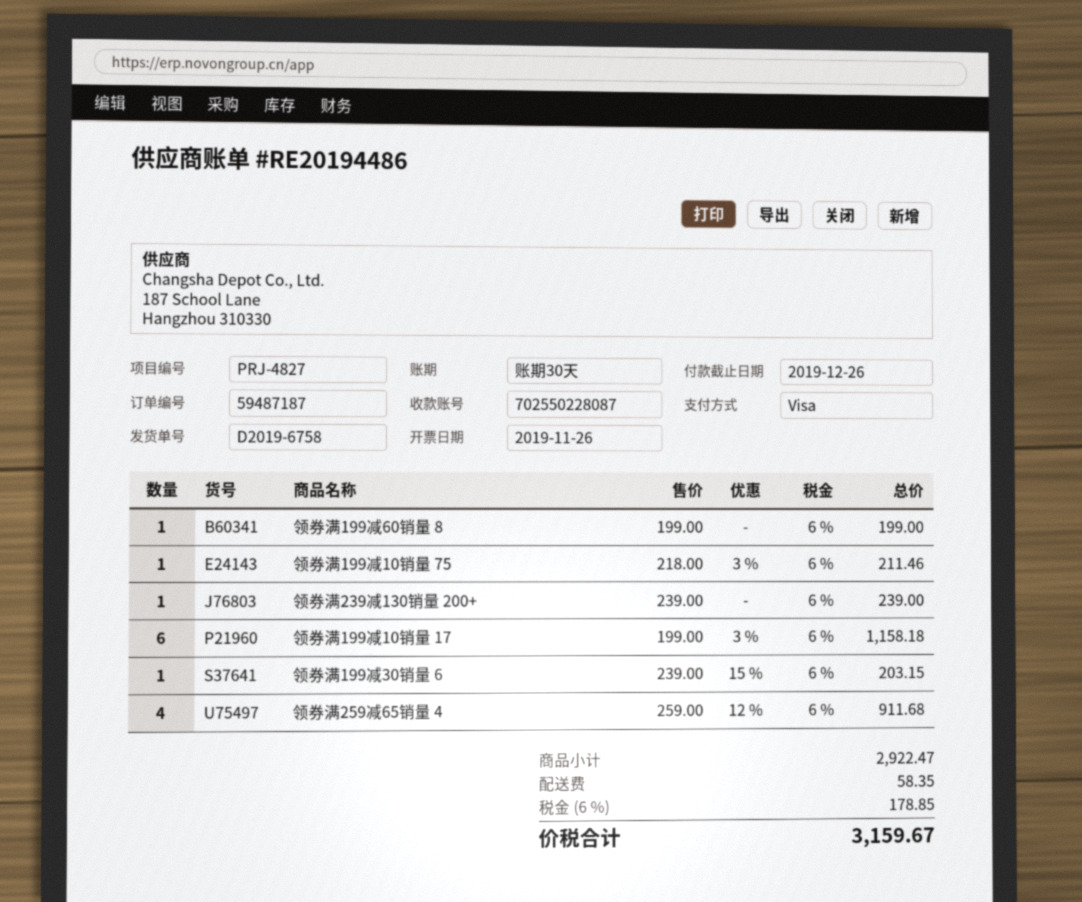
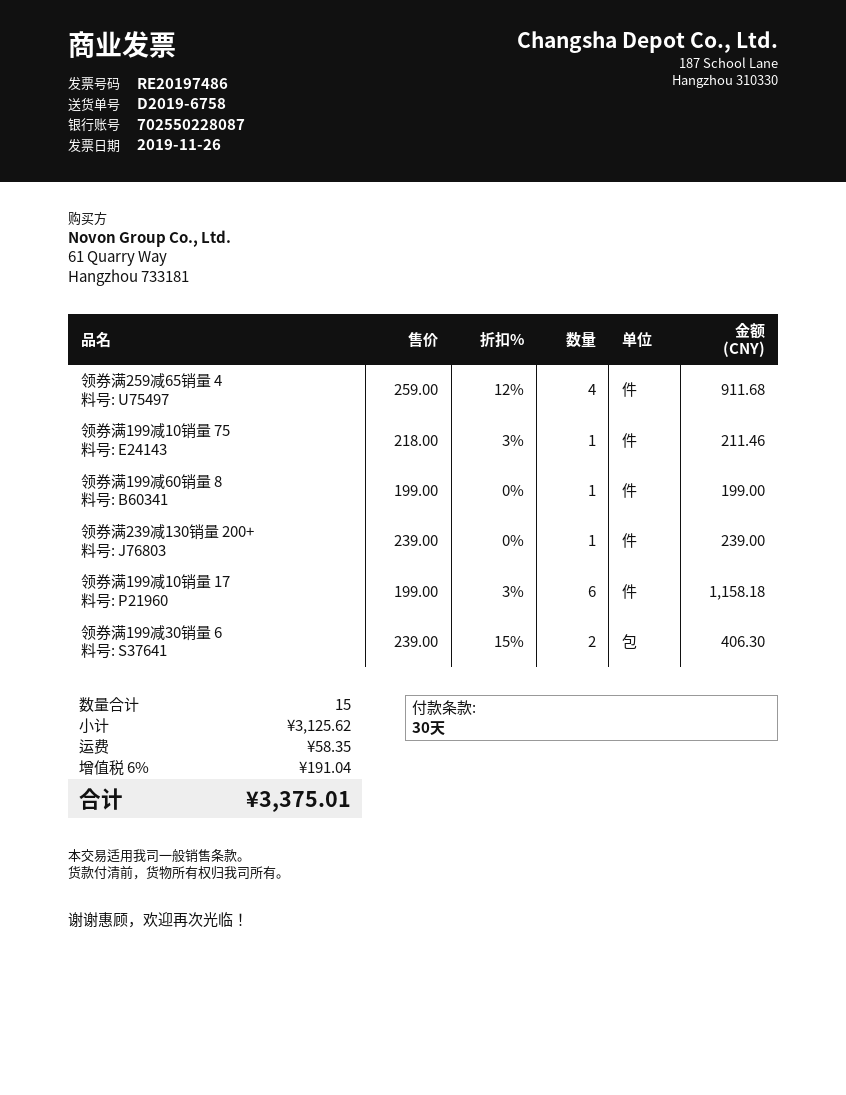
invoice number: RE20194486 -> RE20197486
领券满199减30销量 6: 1 x 239.00 - 15% = 203.15 -> 2 x 239.00 - 15% = 406.30
subtotal: 2922.47 -> 3125.62
tax: 6% = 178.85 -> 6% = 191.04
total: 3159.67 -> 3375.01

